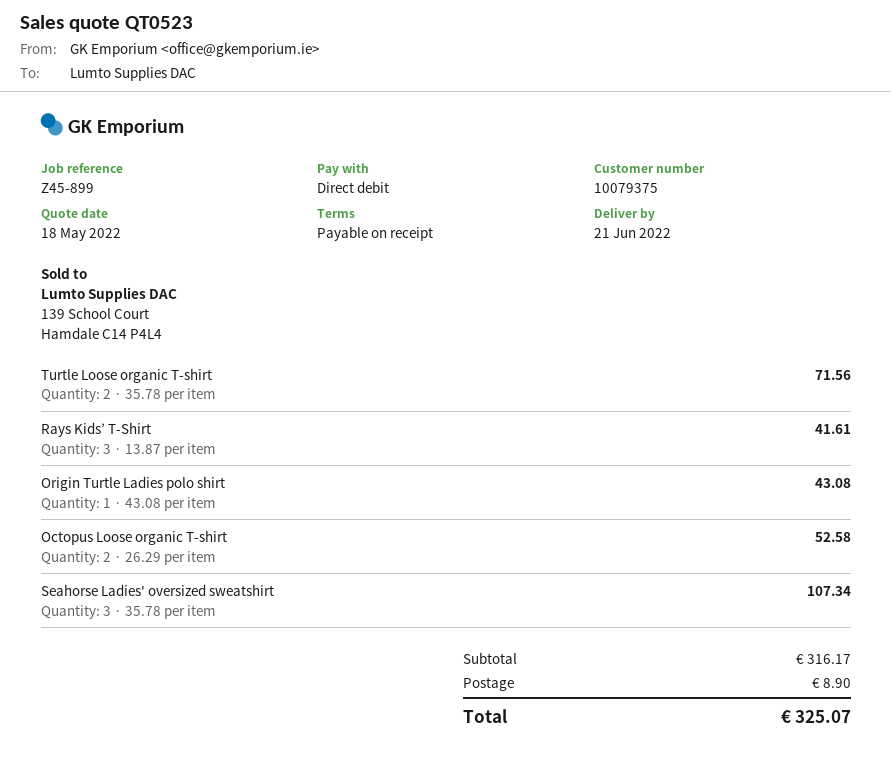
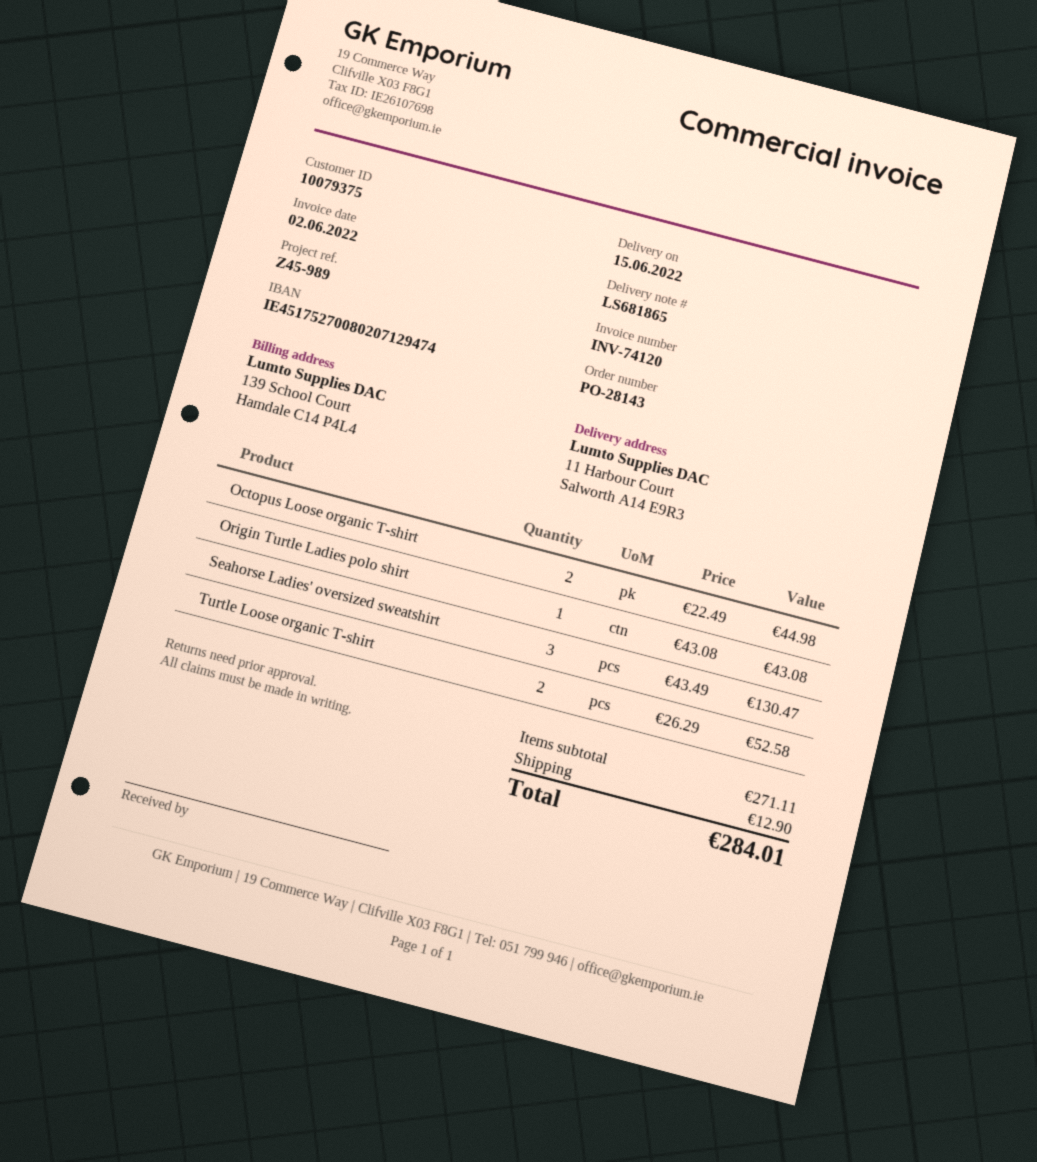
delivery date: 2022-06-21 -> 2022-06-15
reference: Z45-899 -> Z45-989
Turtle Loose organic T-shirt: 2 x 35.78 = 71.56 -> 2 x 26.29 = 52.58
Rays Kids’ T-Shirt: 3 x 13.87 = 41.61 -> none
Octopus Loose organic T-shirt: 2 x 26.29 = 52.58 -> 2 x 22.49 = 44.98
Seahorse Ladies' oversized sweatshirt: 3 x 35.78 = 107.34 -> 3 x 43.49 = 130.47
subtotal: 316.17 -> 271.11
shipping: 8.90 -> 12.90
total: 325.07 -> 284.01

